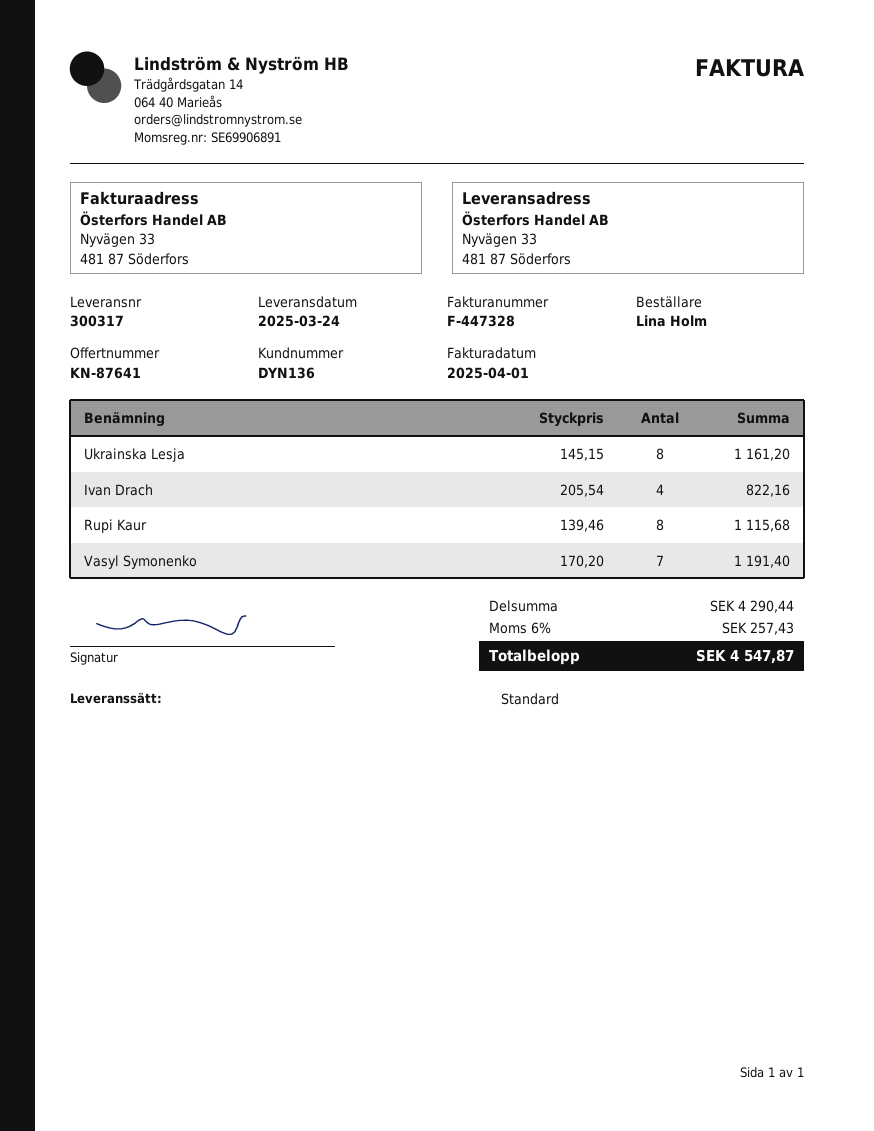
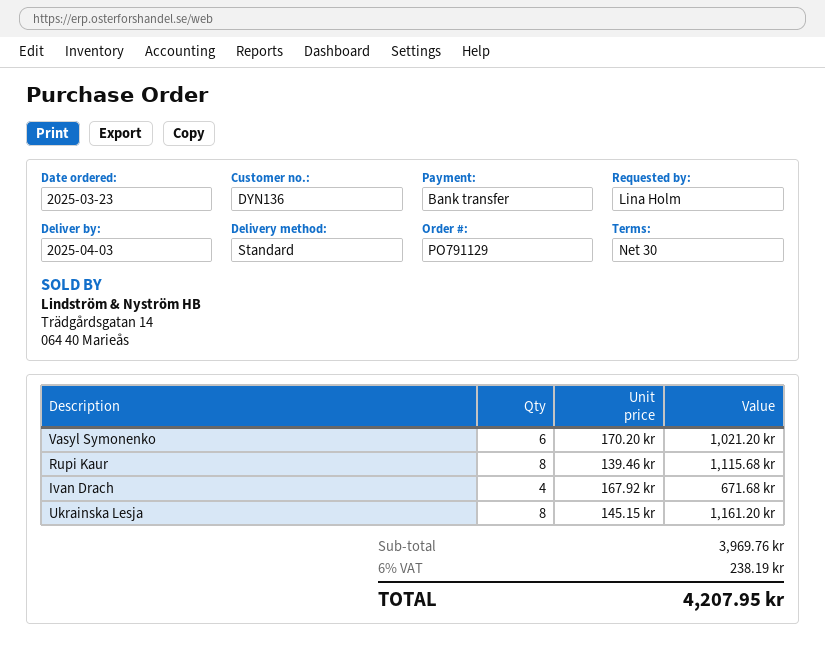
delivery date: 2025-03-24 -> 2025-04-03
Ivan Drach: 4 x 205.54 = 822.16 -> 4 x 167.92 = 671.68
Vasyl Symonenko: 7 x 170.20 = 1191.40 -> 6 x 170.20 = 1021.20
subtotal: 4290.44 -> 3969.76
tax: 6% = 257.43 -> 6% = 238.19
total: 4547.87 -> 4207.95

